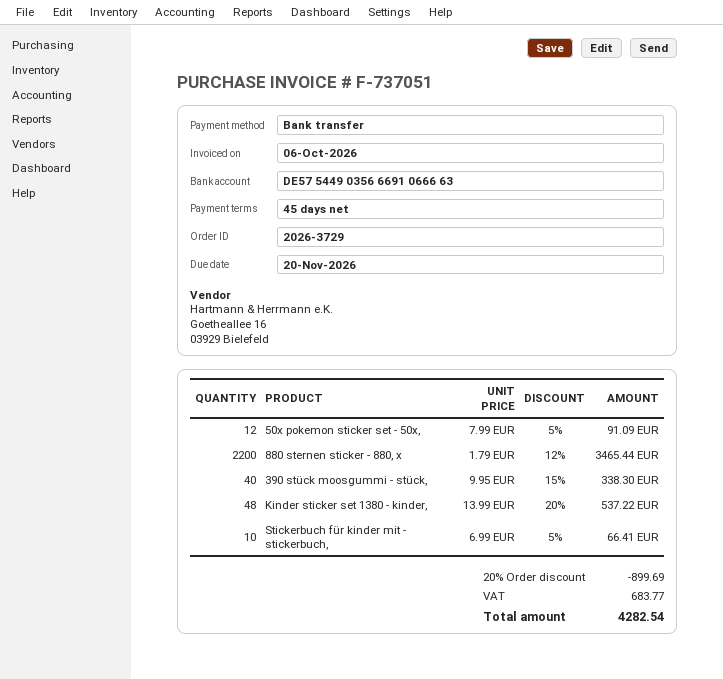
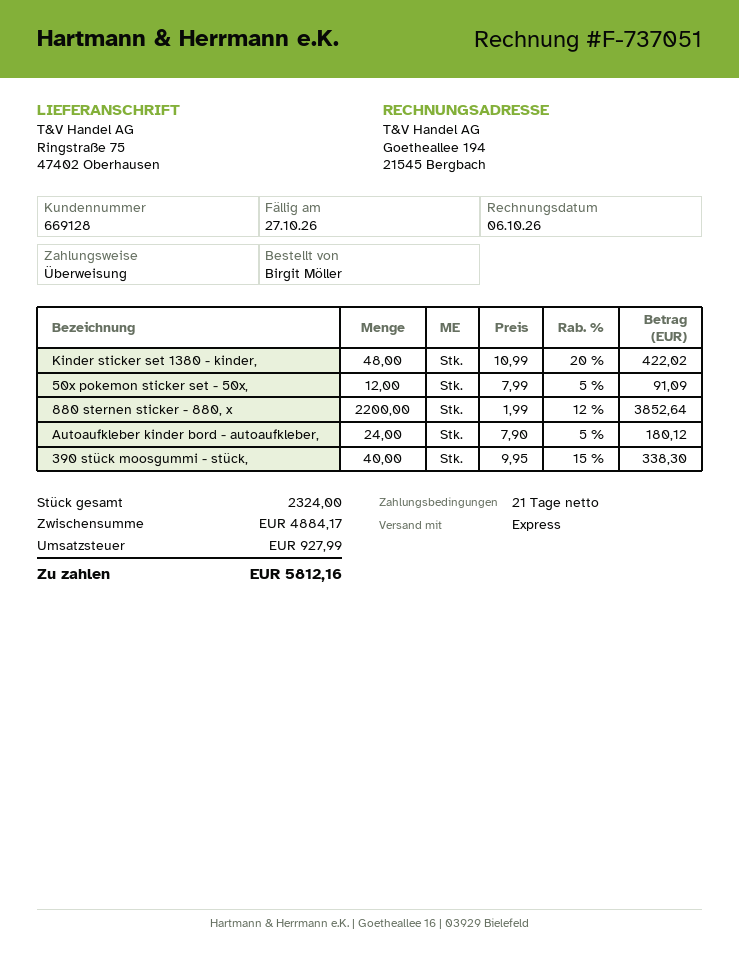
payment terms: 45 days -> 21 days
due date: 2026-11-20 -> 2026-10-27
880 sternen sticker - 880, x: 2200 x 1.79 - 12% = 3465.44 -> 2200 x 1.99 - 12% = 3852.64
Kinder sticker set 1380 - kinder,: 48 x 13.99 - 20% = 537.22 -> 48 x 10.99 - 20% = 422.02
Stickerbuch für kinder mit - stickerbuch,: 10 x 6.99 - 5% = 66.41 -> none
Autoaufkleber kinder bord - autoaufkleber,: none -> 24 x 7.90 - 5% = 180.12
discount: 20% = 899.69 -> none
tax: 683.77 -> 927.99
total: 4282.54 -> 5812.16

